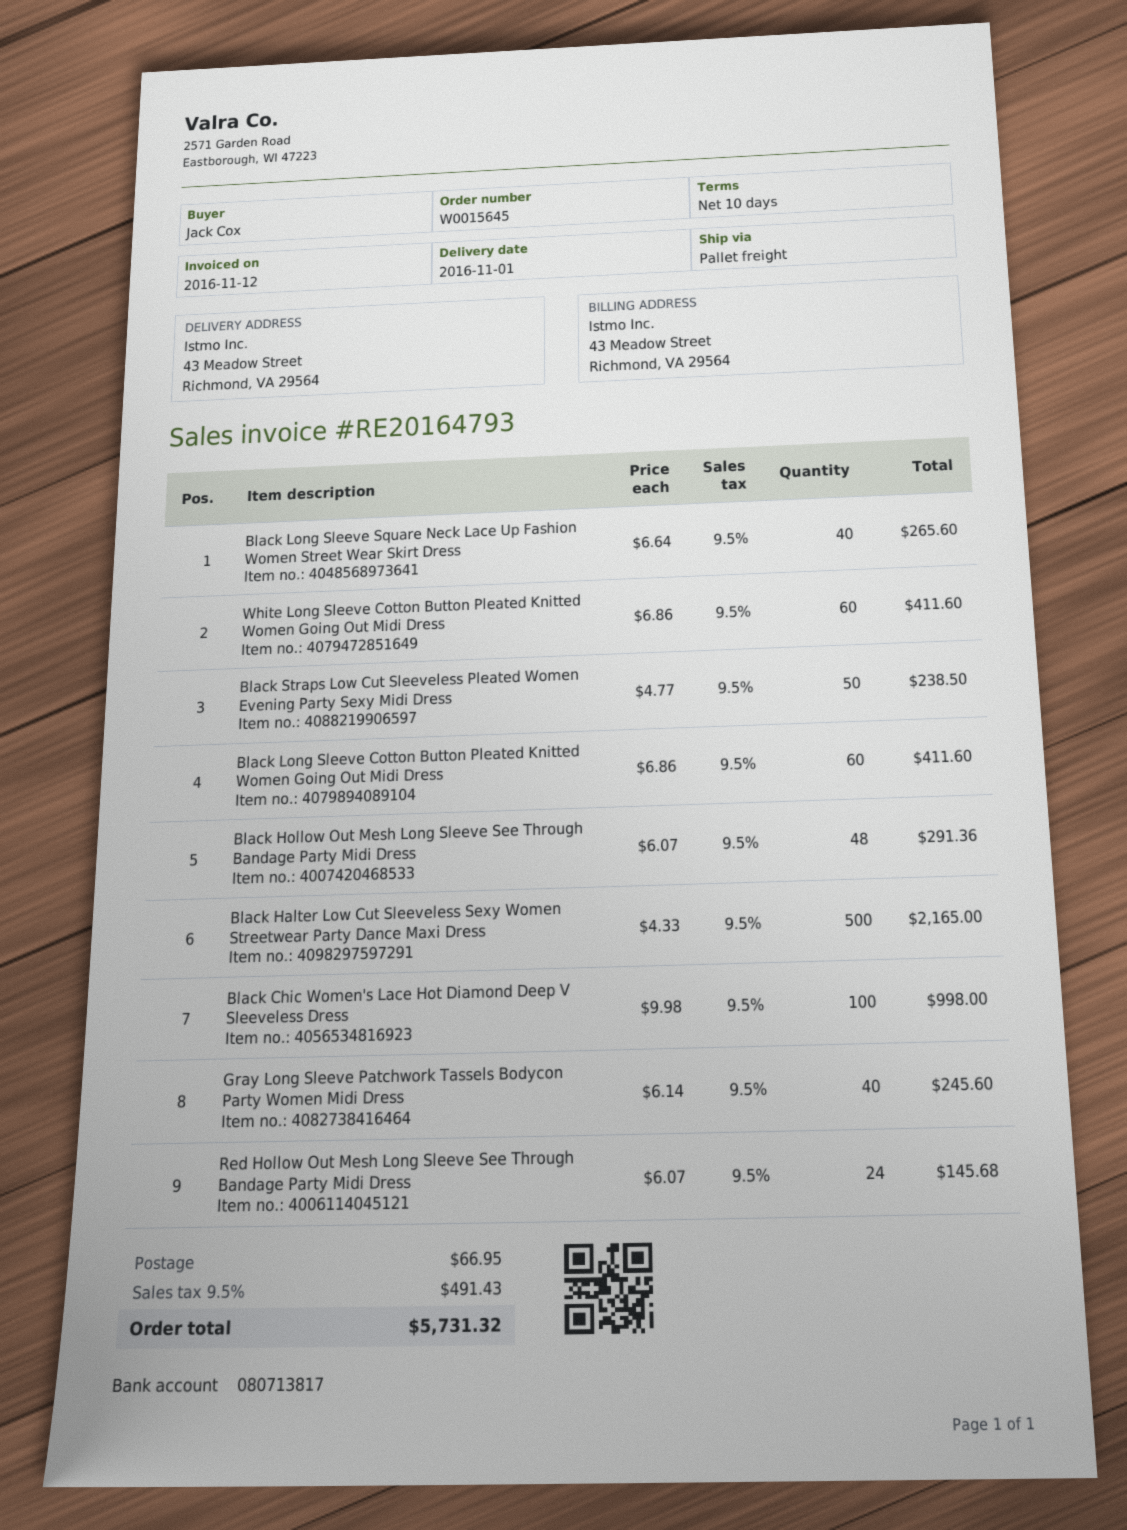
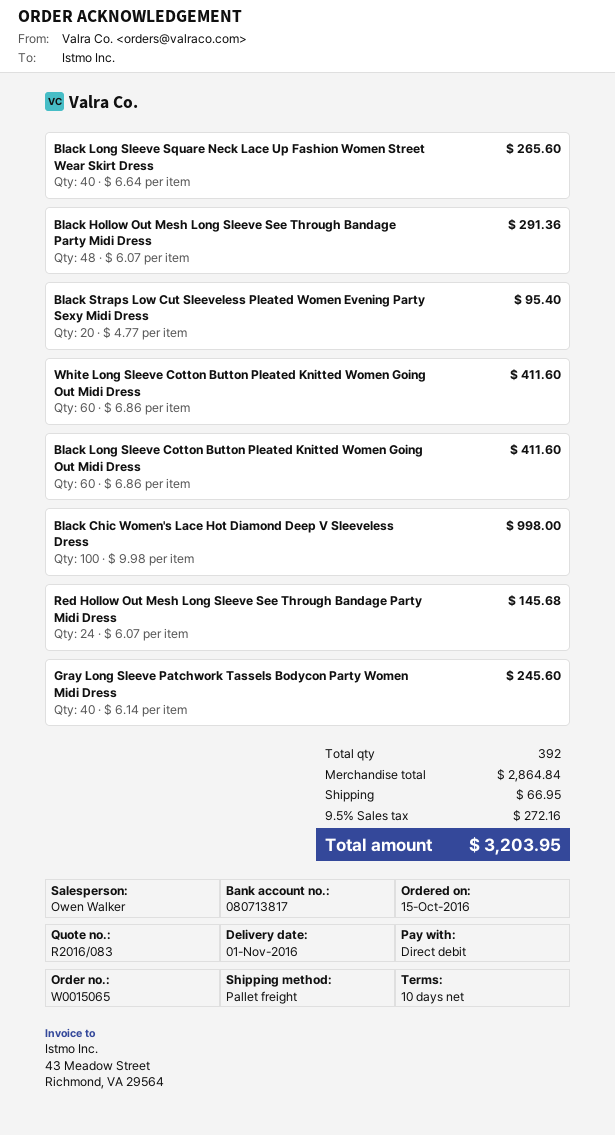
order number: W0015645 -> W0015065
Black Straps Low Cut Sleeveless Pleated Women Evening Party Sexy Midi Dress: 50 x 4.77 = 238.50 -> 20 x 4.77 = 95.40
Black Halter Low Cut Sleeveless Sexy Women Streetwear Party Dance Maxi Dress: 500 x 4.33 = 2165.00 -> none
tax: 9.5% = 491.43 -> 9.5% = 272.16
total: 5731.32 -> 3203.95

